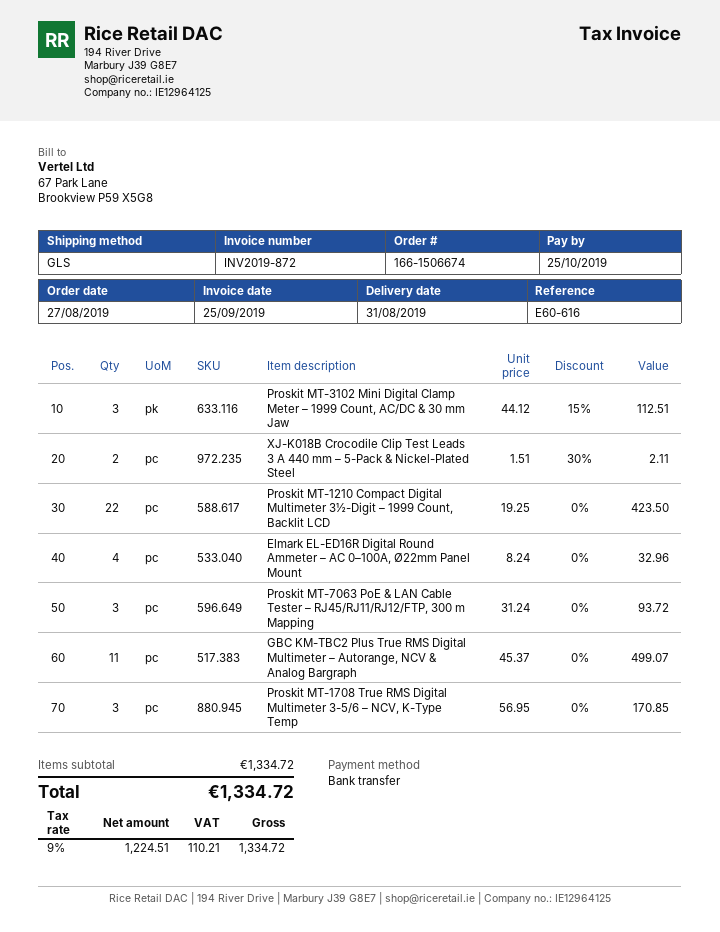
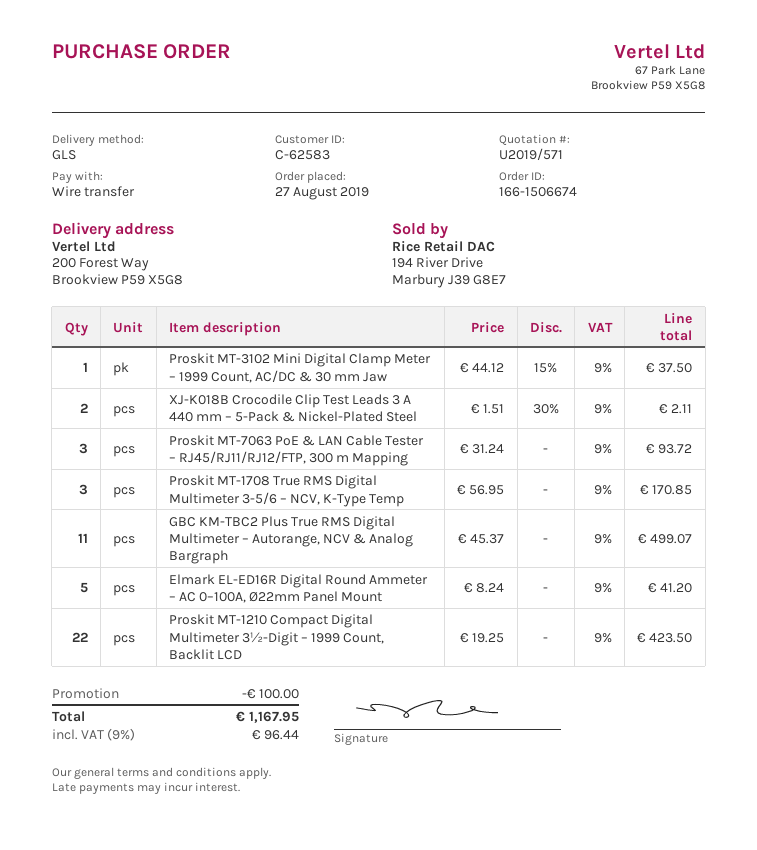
Proskit MT-3102 Mini Digital Clamp Meter – 1999 Count, AC/DC & 30 mm Jaw: 3 x 44.12 - 15% = 112.51 -> 1 x 44.12 - 15% = 37.50
Elmark EL-ED16R Digital Round Ammeter – AC 0–100A, Ø22mm Panel Mount: 4 x 8.24 = 32.96 -> 5 x 8.24 = 41.20
discount: none -> 100.00
tax: 9% = 110.21 -> 9% = 96.44
total: 1334.72 -> 1167.95

